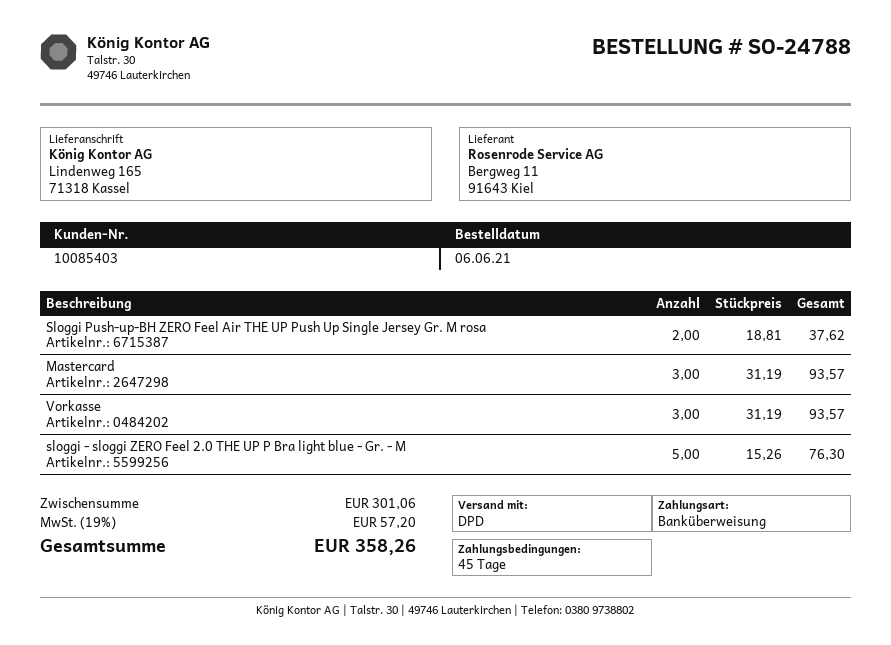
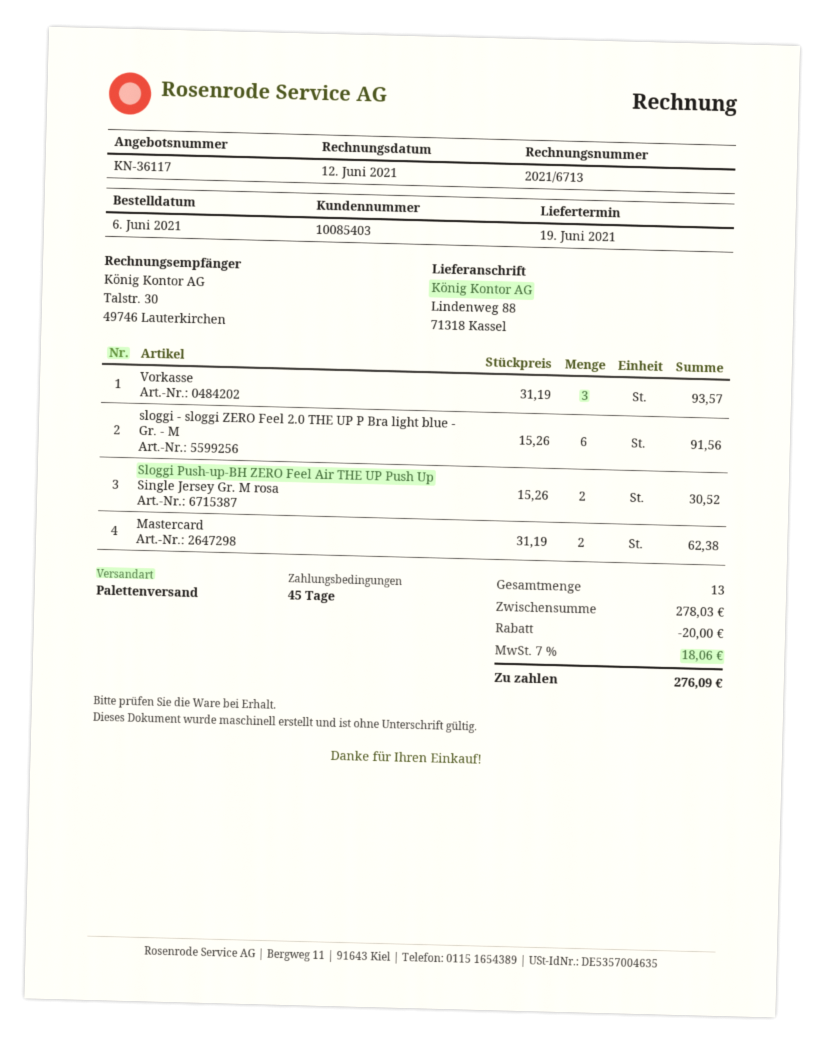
shipping method: DPD -> pallet freight
ship to: Lindenweg 165, 71318 Kassel -> Lindenweg 88, 71318 Kassel
Sloggi Push-up-BH ZERO Feel Air THE UP Push Up Single Jersey Gr. M rosa: 2 x 18.81 = 37.62 -> 2 x 15.26 = 30.52
Mastercard: 3 x 31.19 = 93.57 -> 2 x 31.19 = 62.38
sloggi - sloggi ZERO Feel 2.0 THE UP P Bra light blue - Gr. - M: 5 x 15.26 = 76.30 -> 6 x 15.26 = 91.56
subtotal: 301.06 -> 278.03
discount: none -> 20.00
tax: 19% = 57.20 -> 7% = 18.06
total: 358.26 -> 276.09

